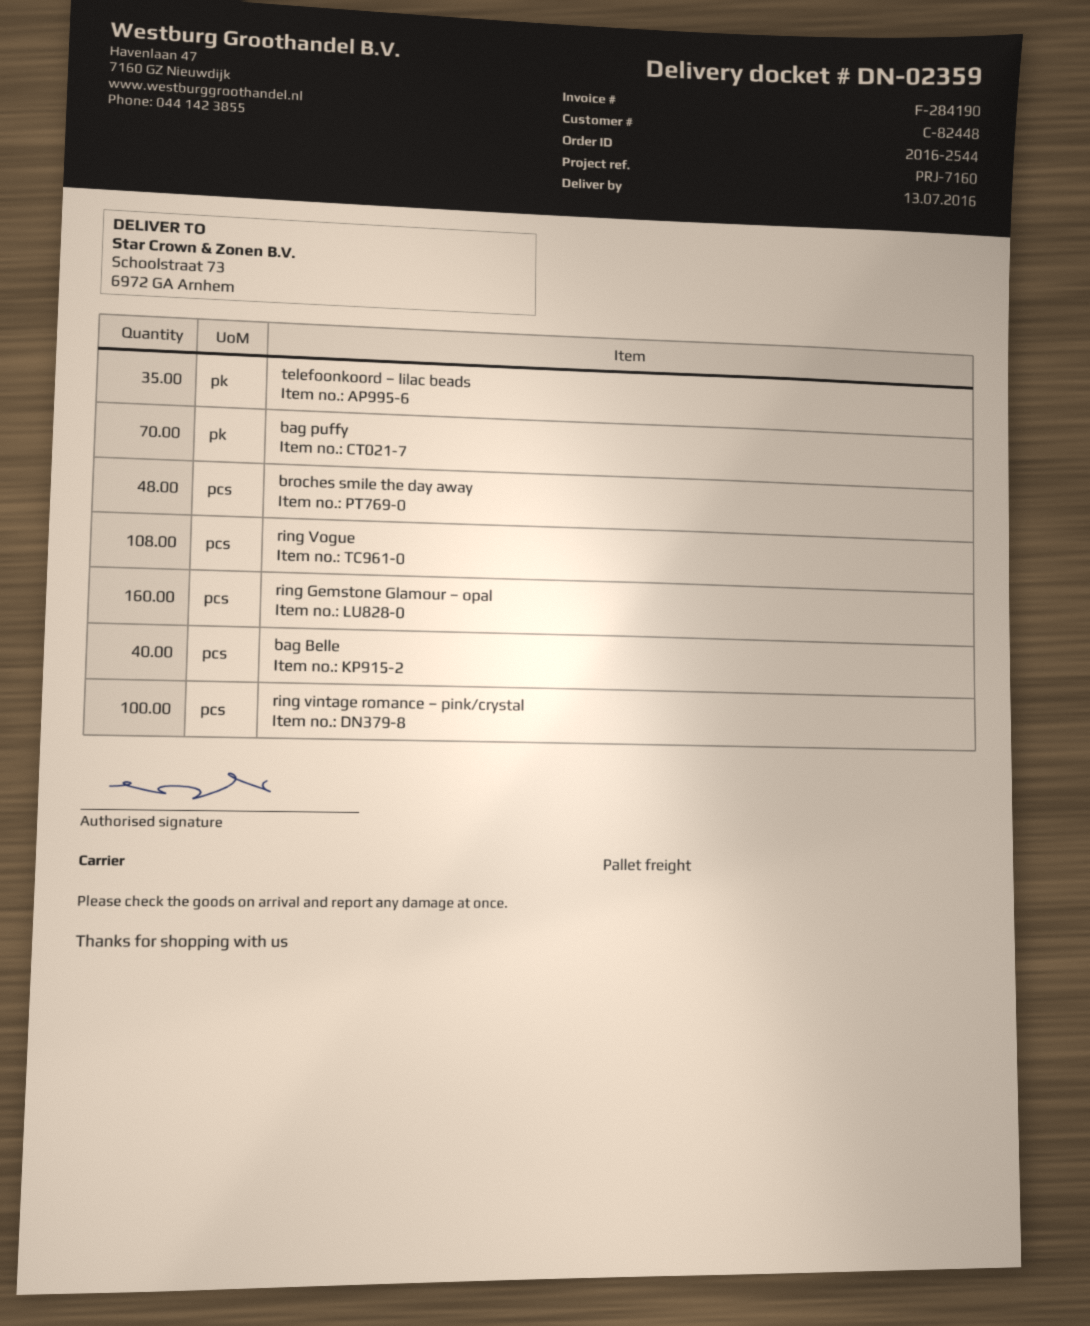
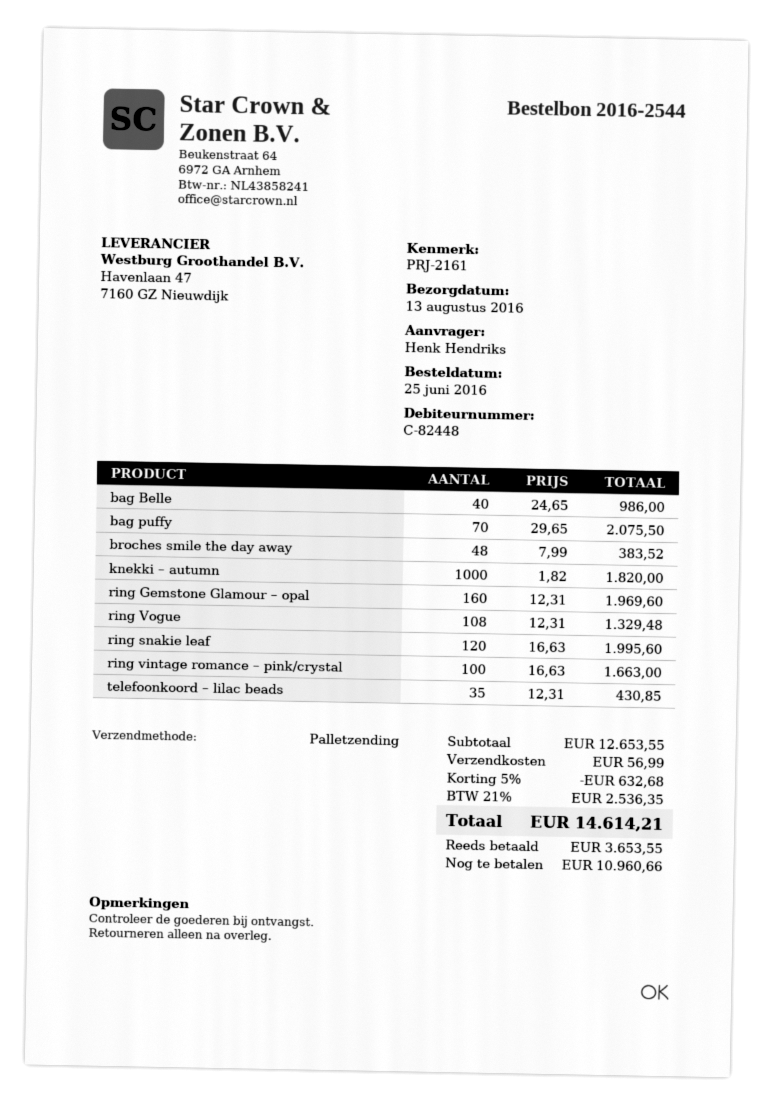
delivery date: 2016-07-13 -> 2016-08-13
reference: PRJ-7160 -> PRJ-2161
knekki – autumn: none -> 1000
ring snakie leaf: none -> 120

